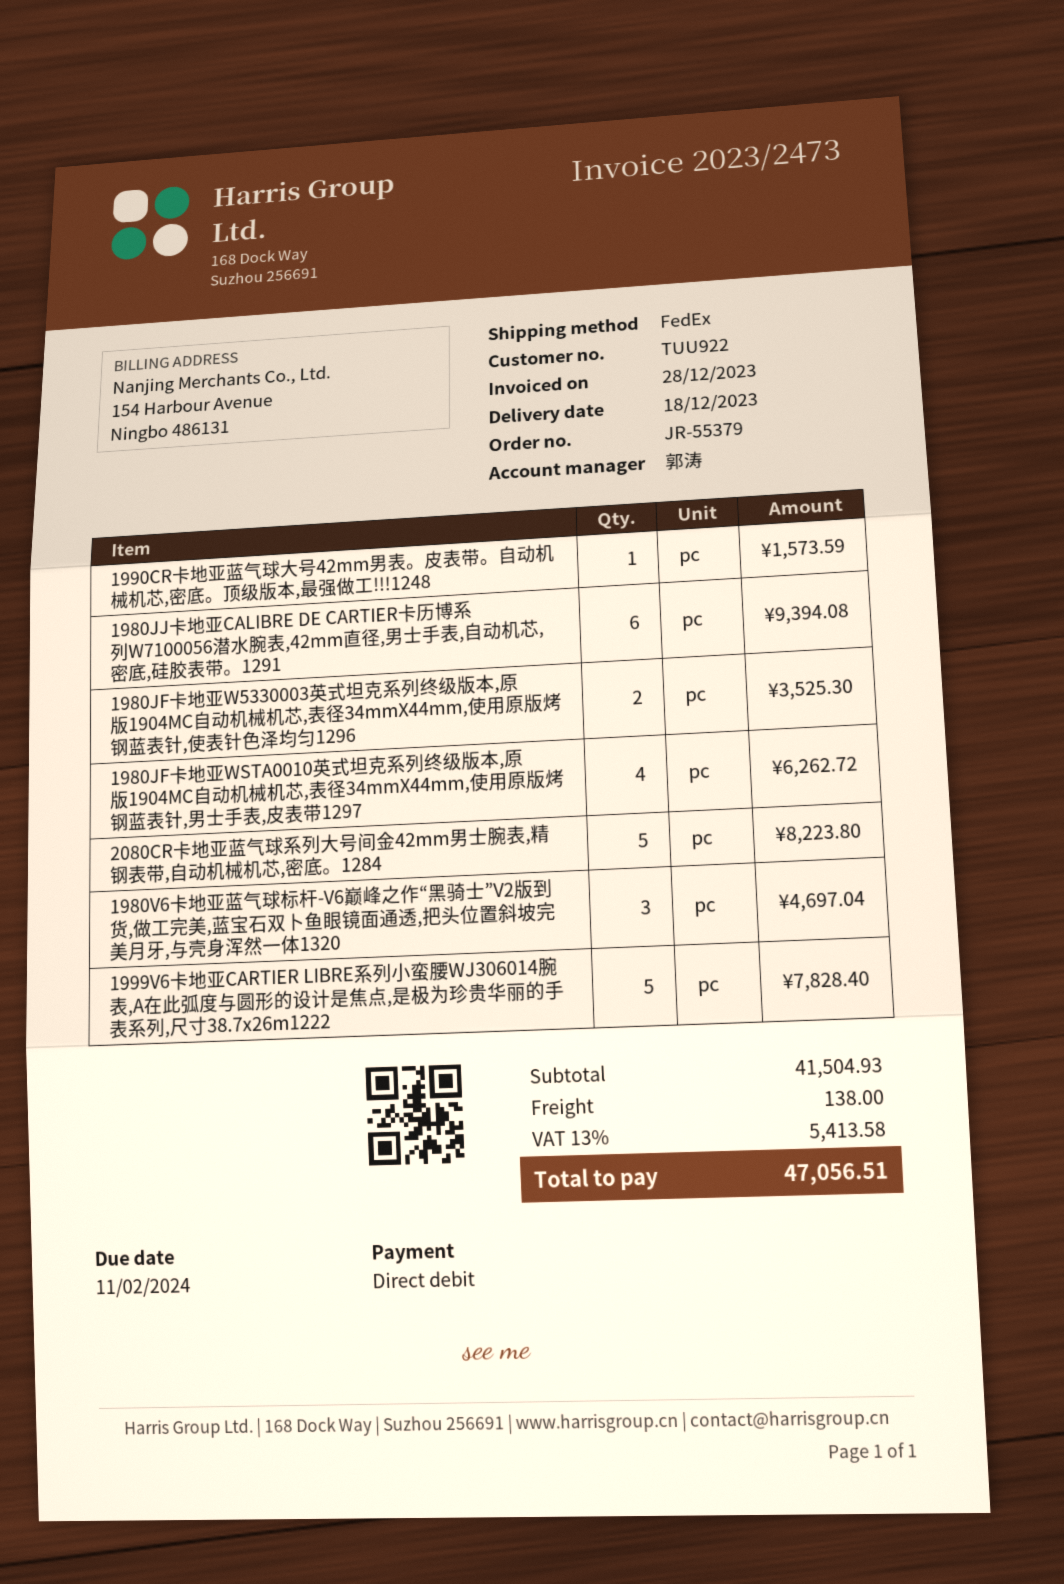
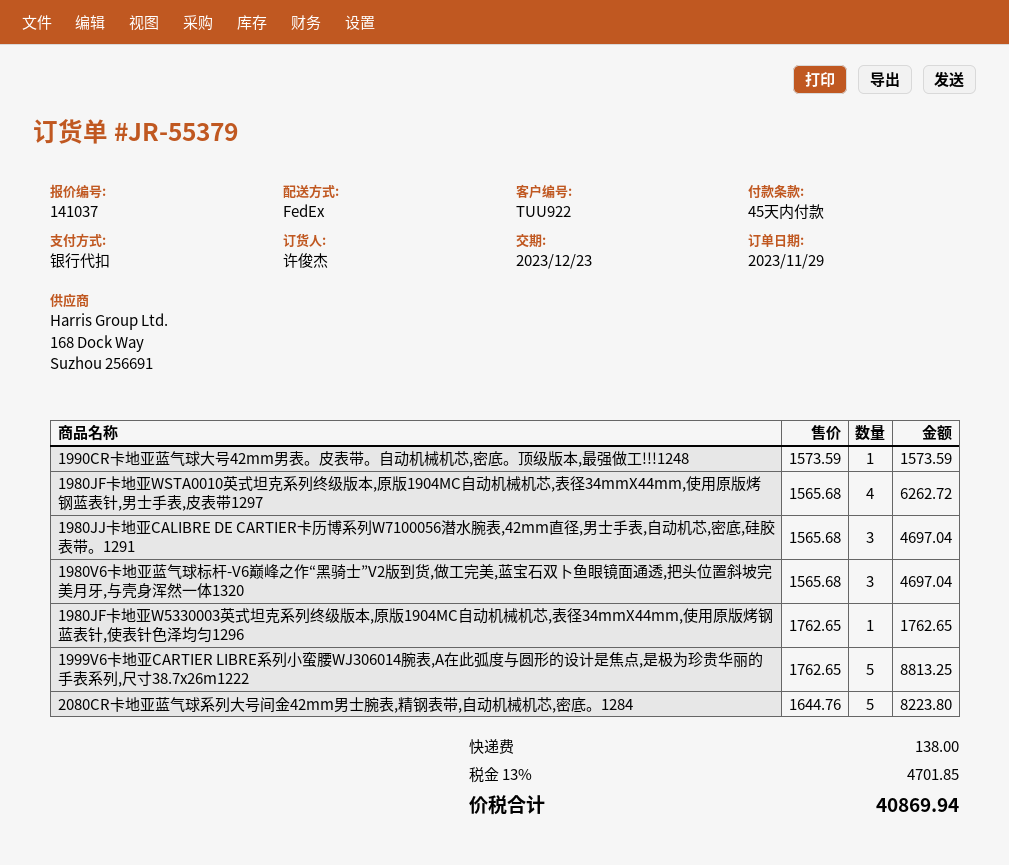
delivery date: 2023-12-18 -> 2023-12-23
1980JJ卡地亚CALIBRE DE CARTIER卡历博系列W7100056潜水腕表,42mm直径,男士手表,自动机芯,密底,硅胶表带。1291: 6 for 9394.08 -> 3 for 4697.04
1980JF卡地亚W5330003英式坦克系列终级版本,原版1904MC自动机械机芯,表径34mmX44mm,使用原版烤钢蓝表针,使表针色泽均匀1296: 2 for 3525.30 -> 1 for 1762.65
1999V6卡地亚CARTIER LIBRE系列小蛮腰WJ306014腕表,A在此弧度与圆形的设计是焦点,是极为珍贵华丽的手表系列,尺寸38.7x26m1222: 5 for 7828.40 -> 5 for 8813.25
tax: 13% = 5413.58 -> 13% = 4701.85
total: 47056.51 -> 40869.94

